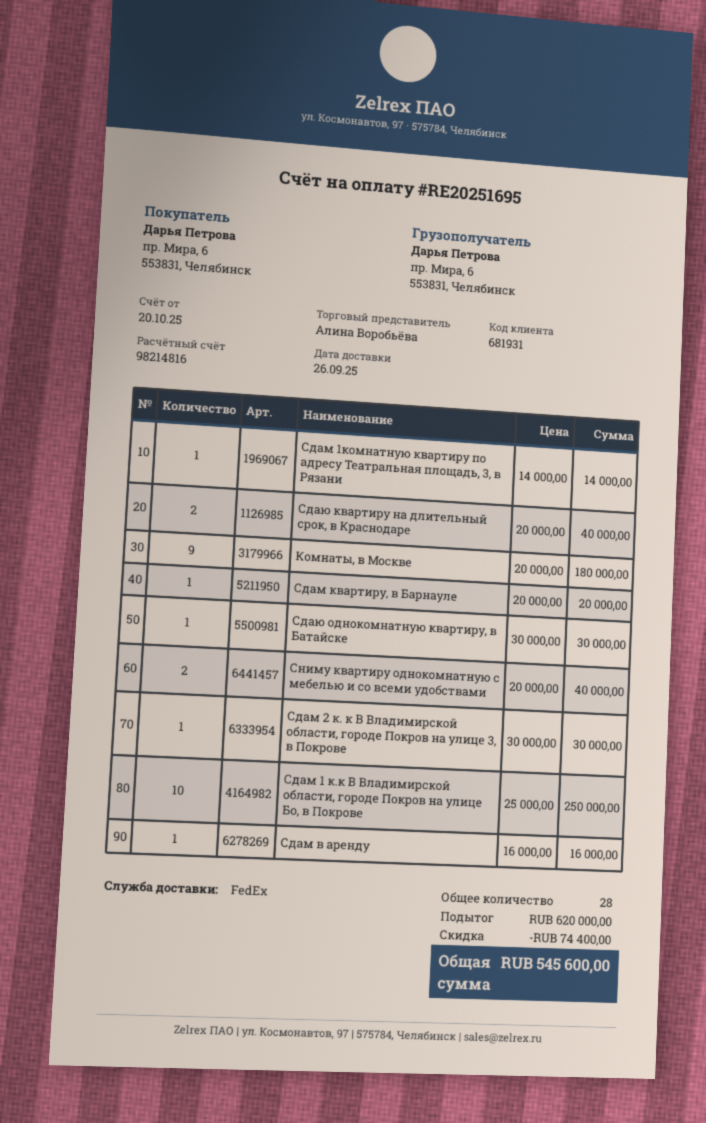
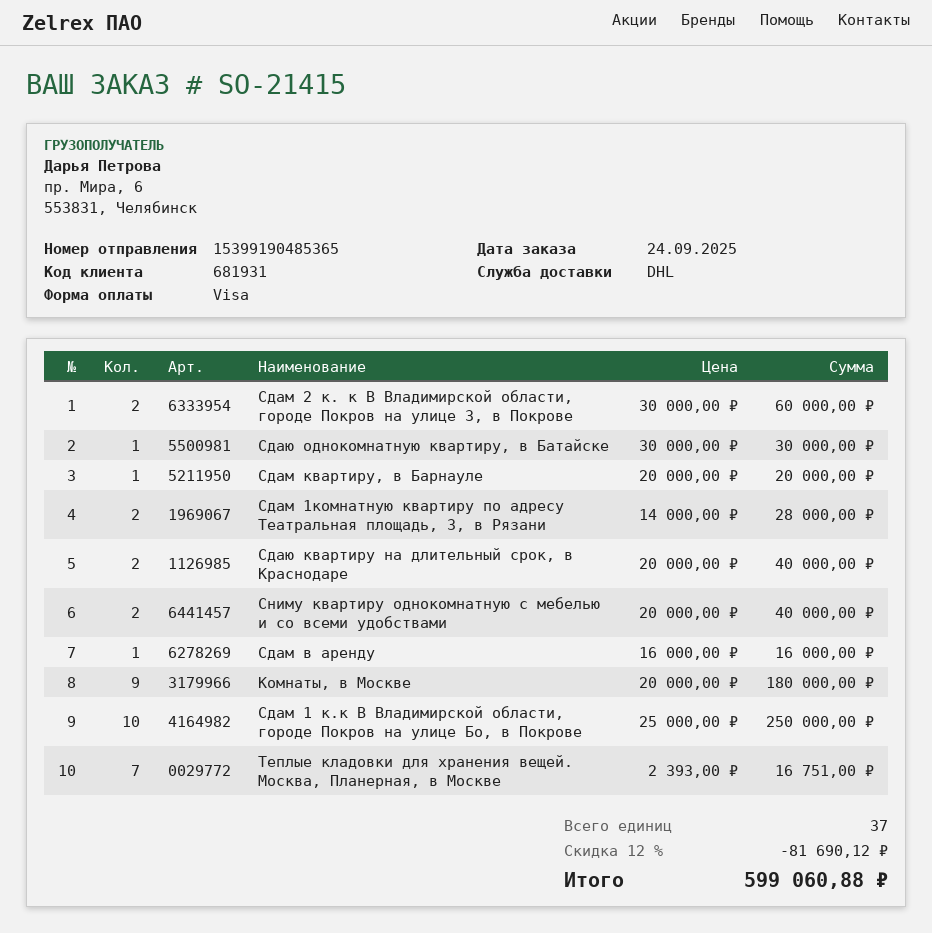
shipping method: FedEx -> DHL
Сдам 1комнатную квартиру по адресу Театральная площадь, 3, в Рязани: 1 x 14000.00 = 14000.00 -> 2 x 14000.00 = 28000.00
Сдам 2 к. к В Владимирской области, городе Покров на улице 3, в Покрове: 1 x 30000.00 = 30000.00 -> 2 x 30000.00 = 60000.00
Теплые кладовки для хранения вещей. Москва, Планерная, в Москве: none -> 7 x 2393.00 = 16751.00
total quantity: 28 -> 37
discount: 74400.00 -> 81690.12
total: 545600.00 -> 599060.88

